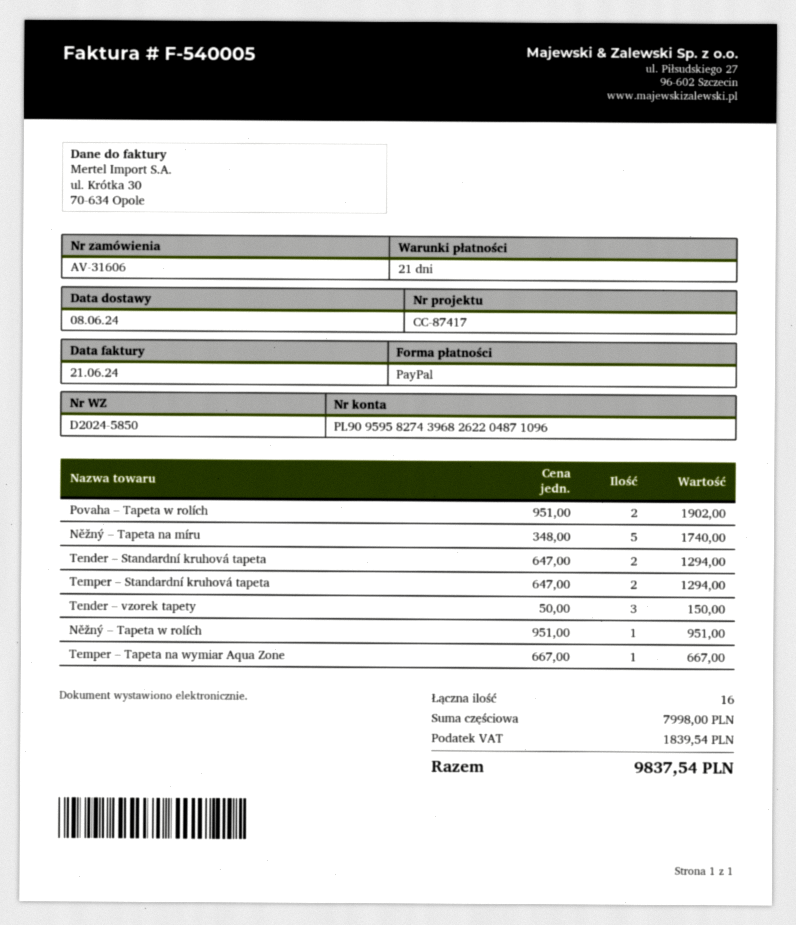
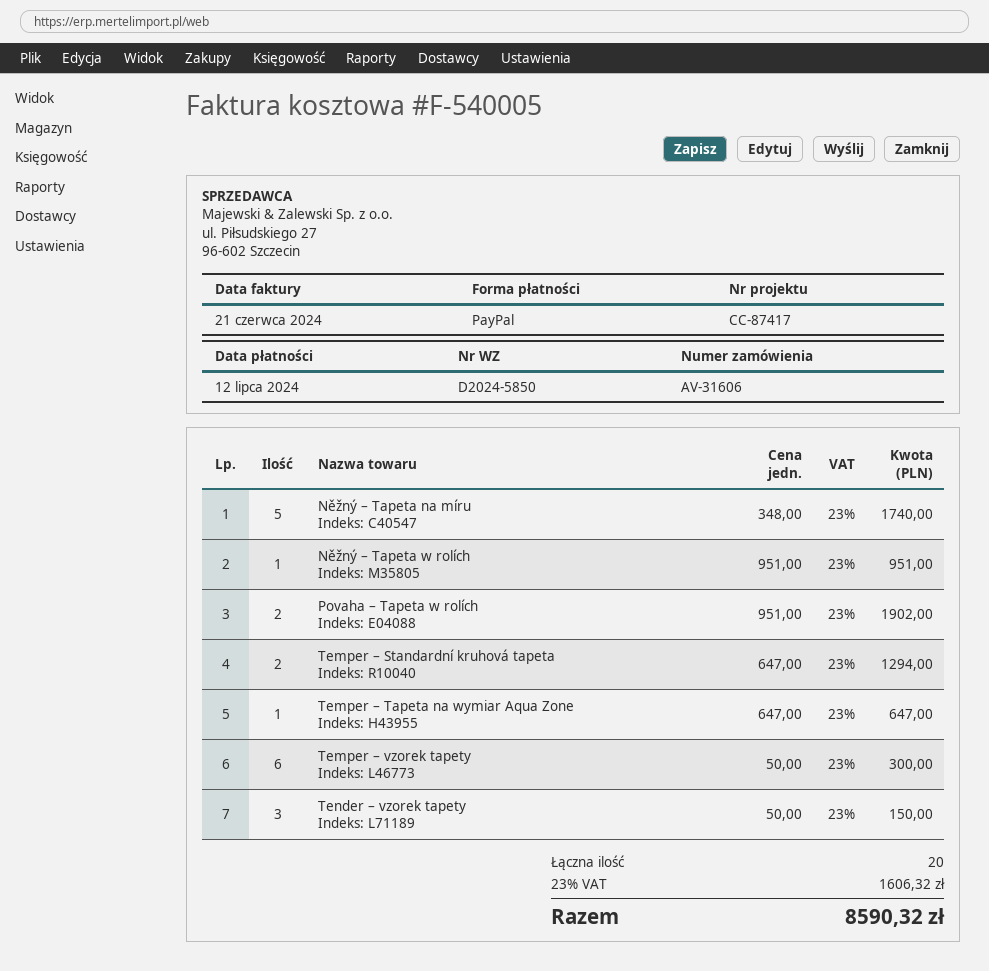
Tender – Standardní kruhová tapeta: 2 x 647.00 = 1294.00 -> none
Temper – Tapeta na wymiar Aqua Zone: 1 x 667.00 = 667.00 -> 1 x 647.00 = 647.00
Temper – vzorek tapety: none -> 6 x 50.00 = 300.00
total quantity: 16 -> 20
tax: 1839.54 -> 1606.32
total: 9837.54 -> 8590.32

